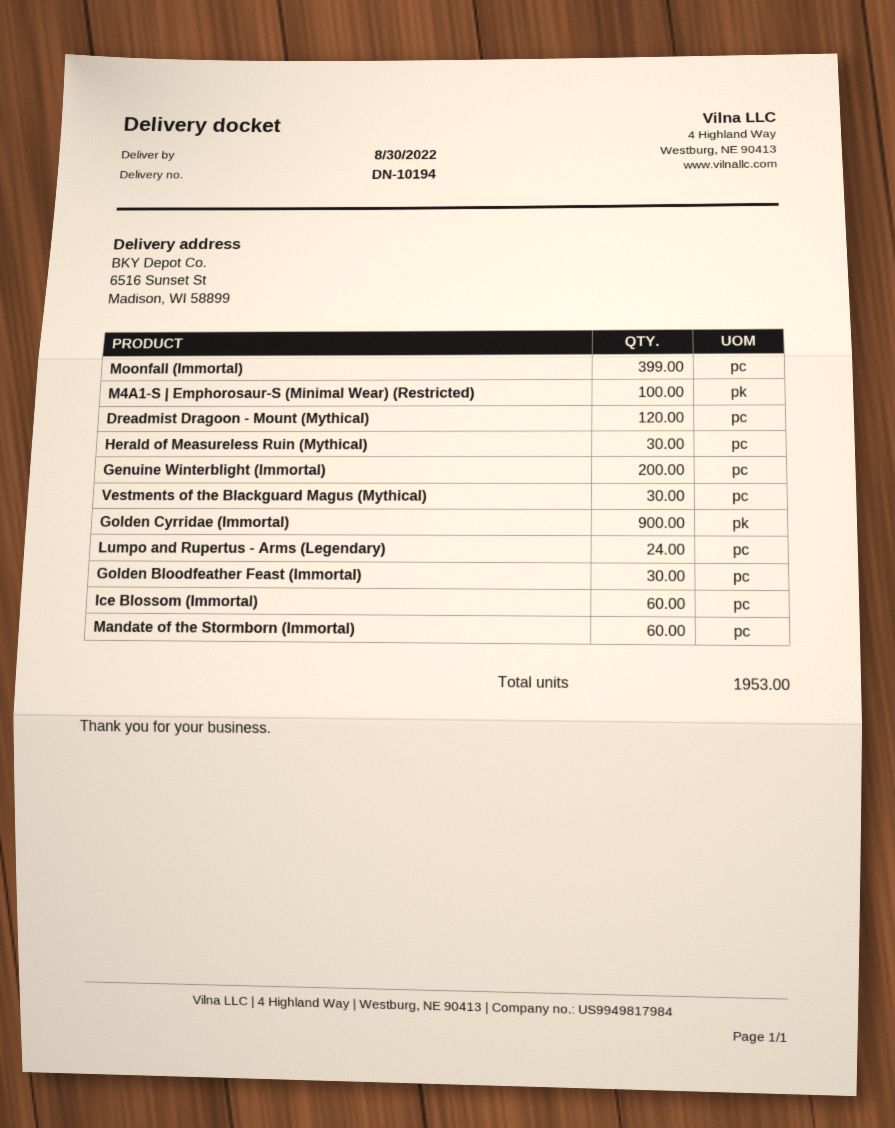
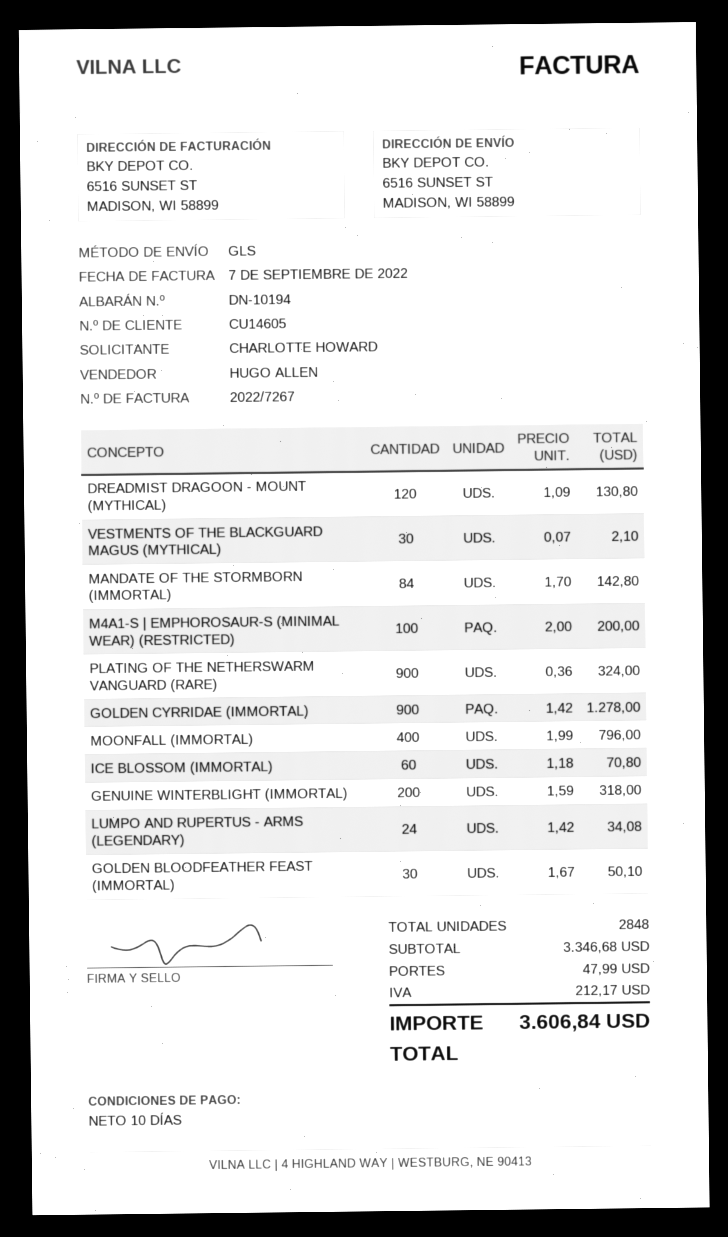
Moonfall (Immortal): 399 -> 400
Herald of Measureless Ruin (Mythical): 30 -> none
Mandate of the Stormborn (Immortal): 60 -> 84
PLATING OF THE NETHERSWARM VANGUARD (RARE): none -> 900
total quantity: 1953 -> 2848

